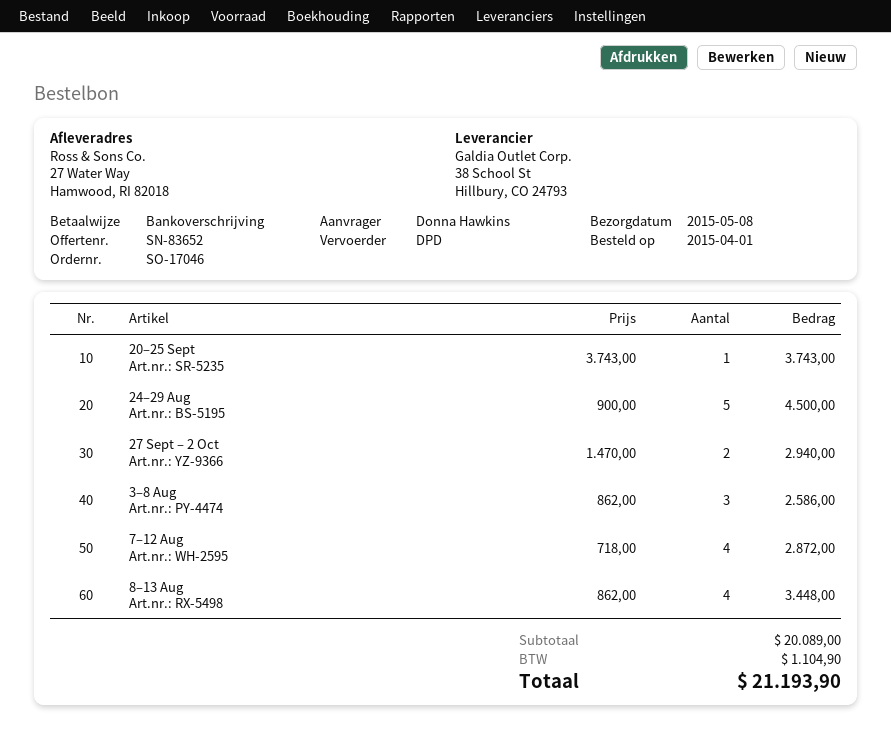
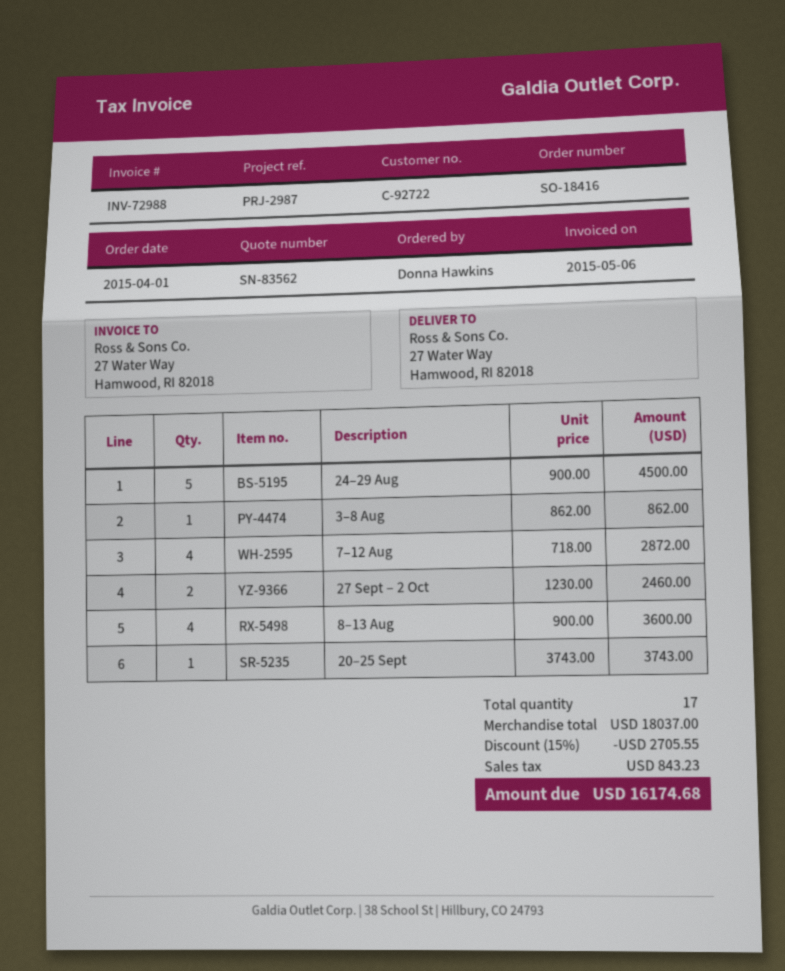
quote number: SN-83652 -> SN-83562
order number: SO-17046 -> SO-18416
27 Sept – 2 Oct: 2 x 1470.00 = 2940.00 -> 2 x 1230.00 = 2460.00
3–8 Aug: 3 x 862.00 = 2586.00 -> 1 x 862.00 = 862.00
8–13 Aug: 4 x 862.00 = 3448.00 -> 4 x 900.00 = 3600.00
subtotal: 20089.00 -> 18037.00
discount: none -> 15% = 2705.55
tax: 1104.90 -> 843.23
total: 21193.90 -> 16174.68

